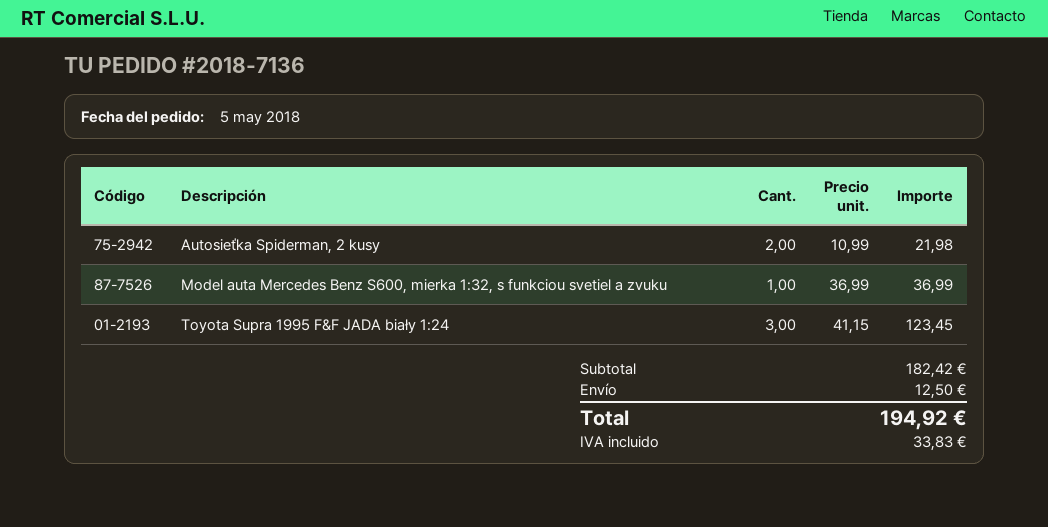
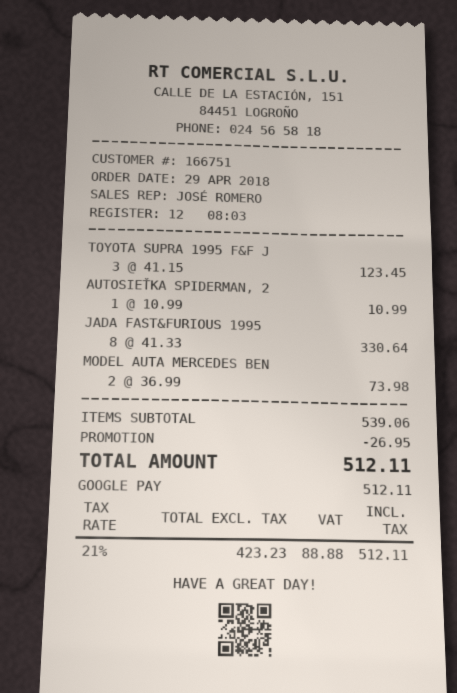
order date: 2018-05-05 -> 2018-04-29
Autosieťka Spiderman, 2 kusy: 2 x 10.99 = 21.98 -> 1 x 10.99 = 10.99
Model auta Mercedes Benz S600, mierka 1:32, s funkciou svetiel a zvuku: 1 x 36.99 = 36.99 -> 2 x 36.99 = 73.98
JADA FAST&FURIOUS 1995: none -> 8 x 41.33 = 330.64
subtotal: 182.42 -> 539.06
discount: none -> 26.95
shipping: 12.50 -> none
tax: 33.83 -> 88.88
total: 194.92 -> 512.11

